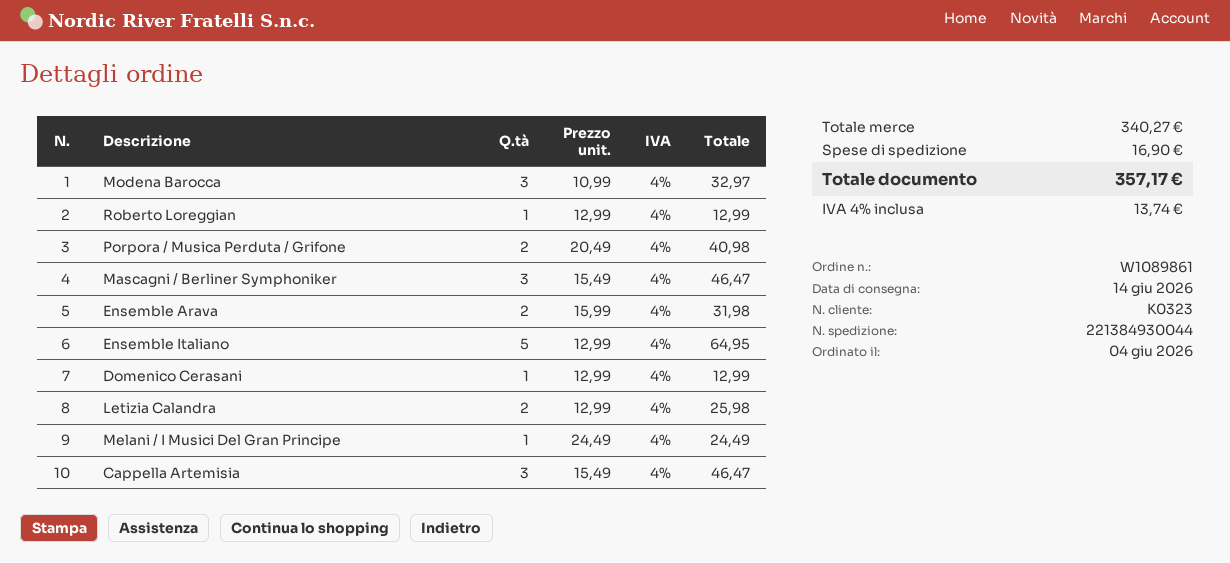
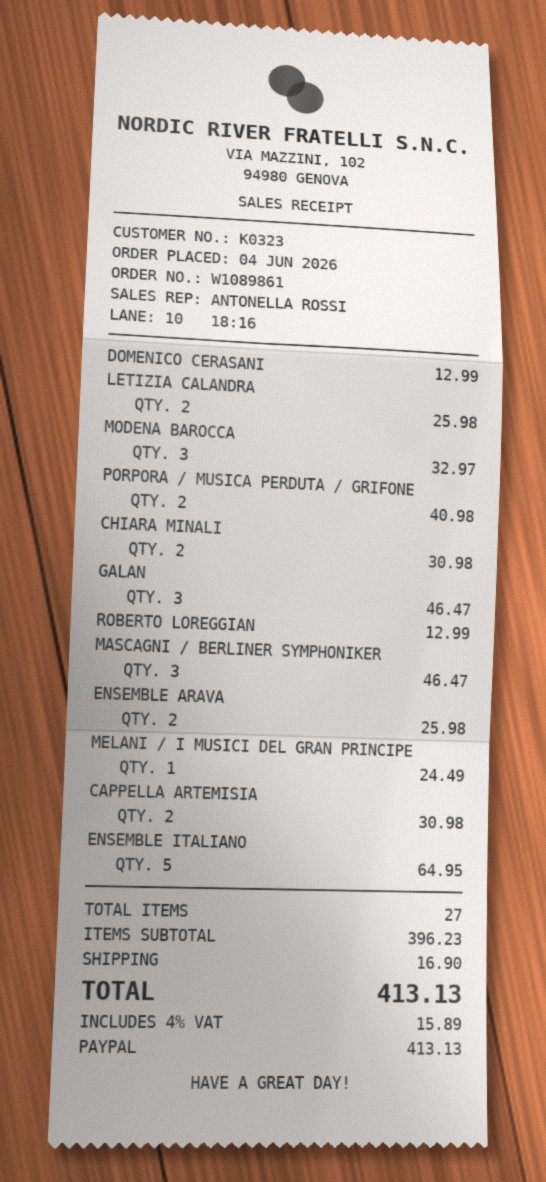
Ensemble Arava: 2 for 31.98 -> 2 for 25.98
Cappella Artemisia: 3 for 46.47 -> 2 for 30.98
CHIARA MINALI: none -> 2 for 30.98
GALAN: none -> 3 for 46.47
subtotal: 340.27 -> 396.23
tax: 4% = 13.74 -> 4% = 15.89
total: 357.17 -> 413.13

